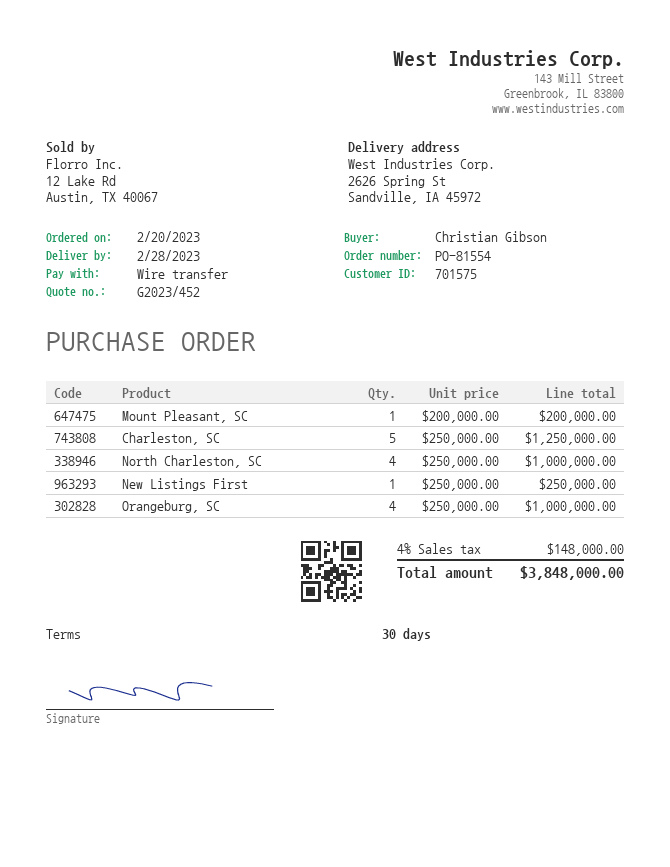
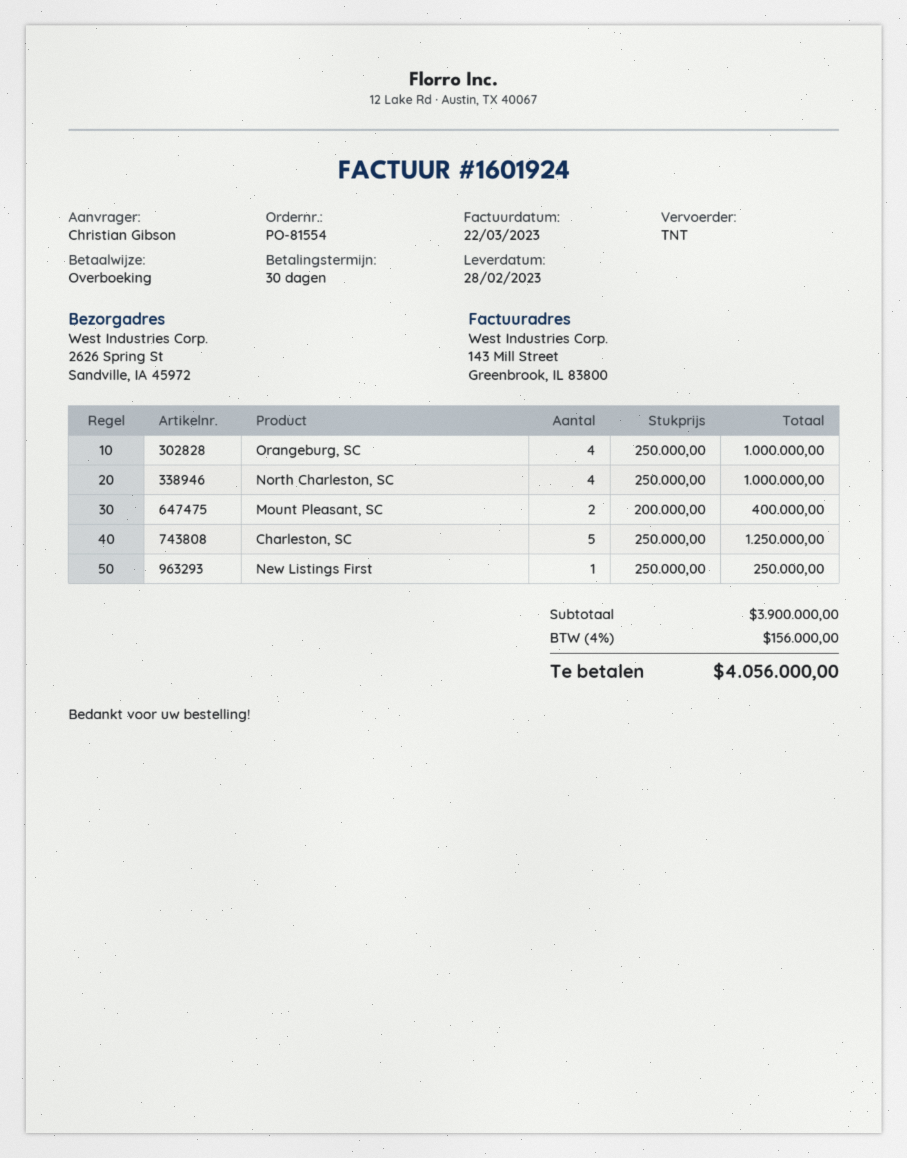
Mount Pleasant, SC: 1 x 200000.00 = 200000.00 -> 2 x 200000.00 = 400000.00
tax: 4% = 148000.00 -> 4% = 156000.00
total: 3848000.00 -> 4056000.00

